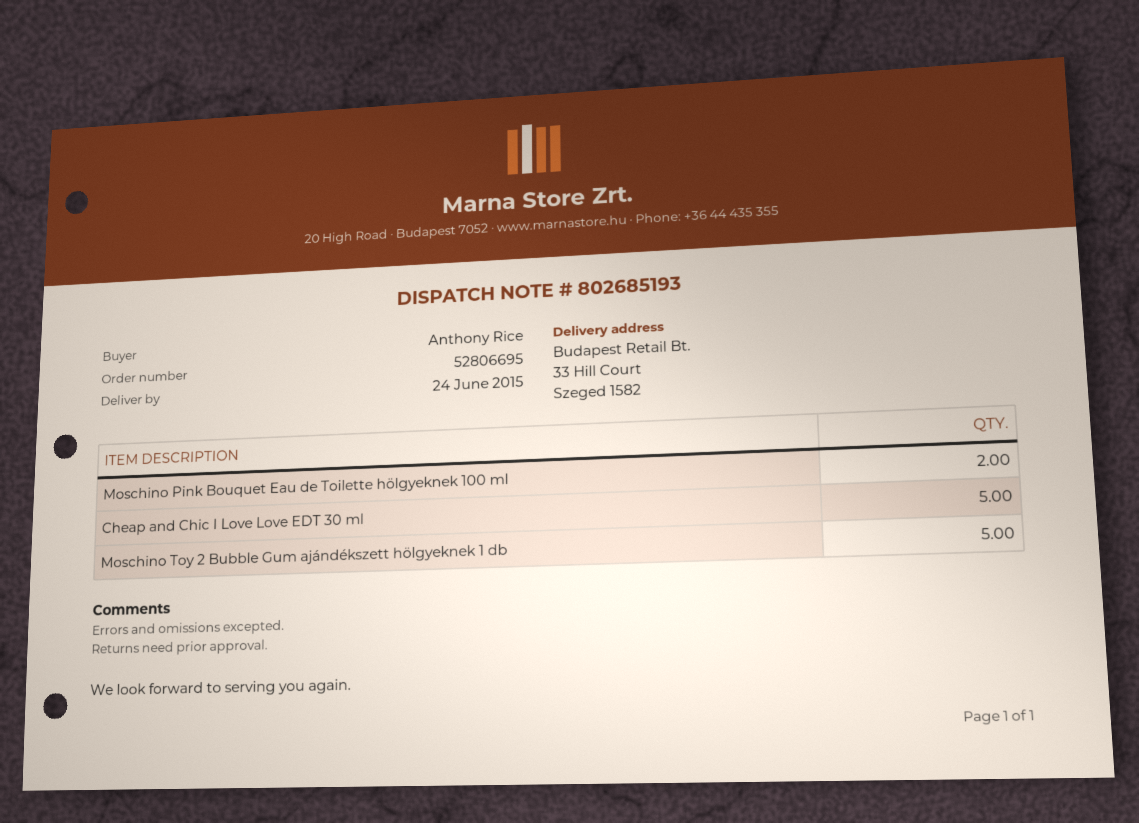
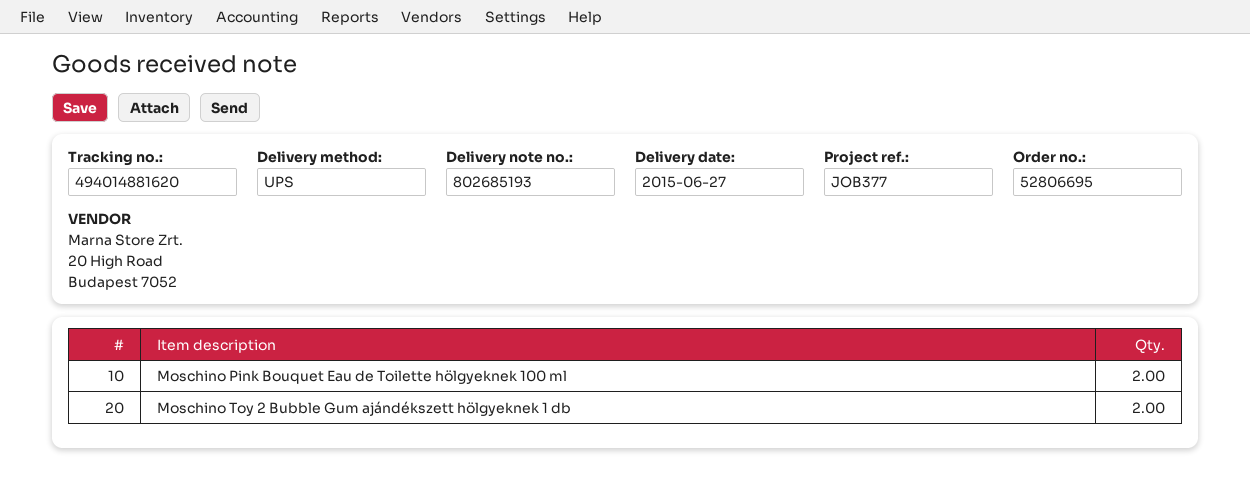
delivery date: 2015-06-24 -> 2015-06-27
Cheap and Chic I Love Love EDT 30 ml: 5 -> none
Moschino Toy 2 Bubble Gum ajándékszett hölgyeknek 1 db: 5 -> 2

